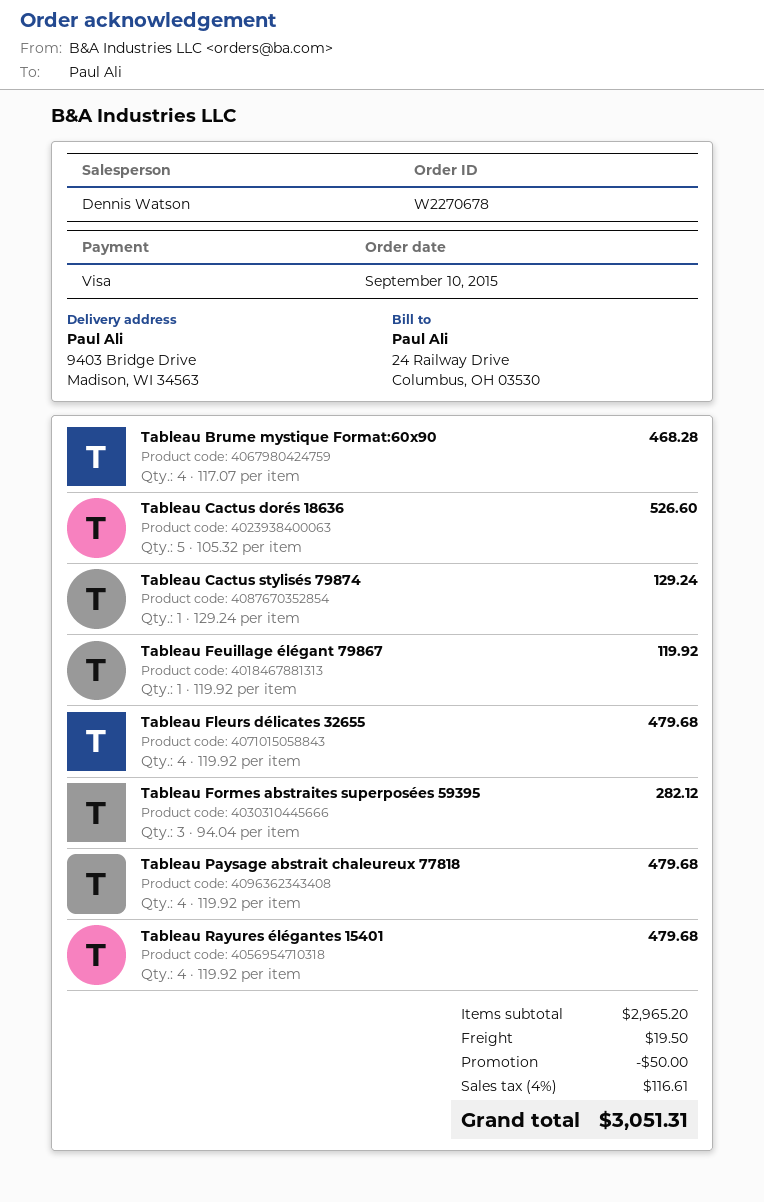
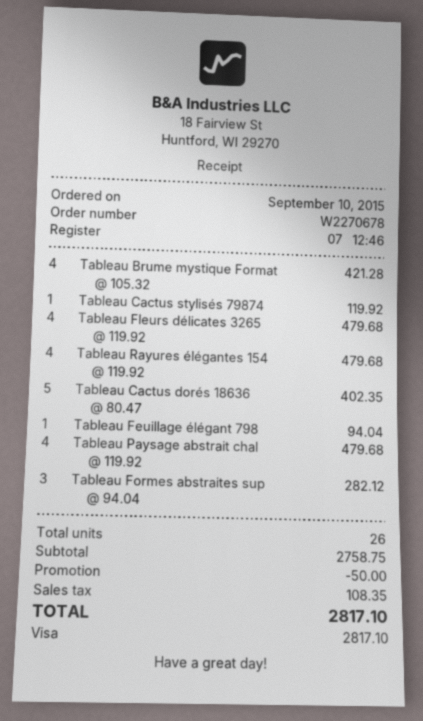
Tableau Brume mystique Format:60x90: 4 x 117.07 = 468.28 -> 4 x 105.32 = 421.28
Tableau Cactus dorés 18636: 5 x 105.32 = 526.60 -> 5 x 80.47 = 402.35
Tableau Cactus stylisés 79874: 1 x 129.24 = 129.24 -> 1 x 119.92 = 119.92
Tableau Feuillage élégant 79867: 1 x 119.92 = 119.92 -> 1 x 94.04 = 94.04
subtotal: 2965.20 -> 2758.75
shipping: 19.50 -> none
tax: 116.61 -> 108.35
total: 3051.31 -> 2817.10

